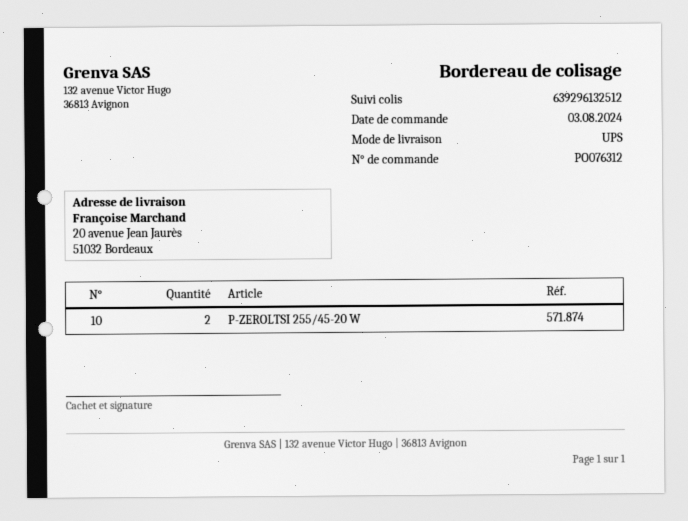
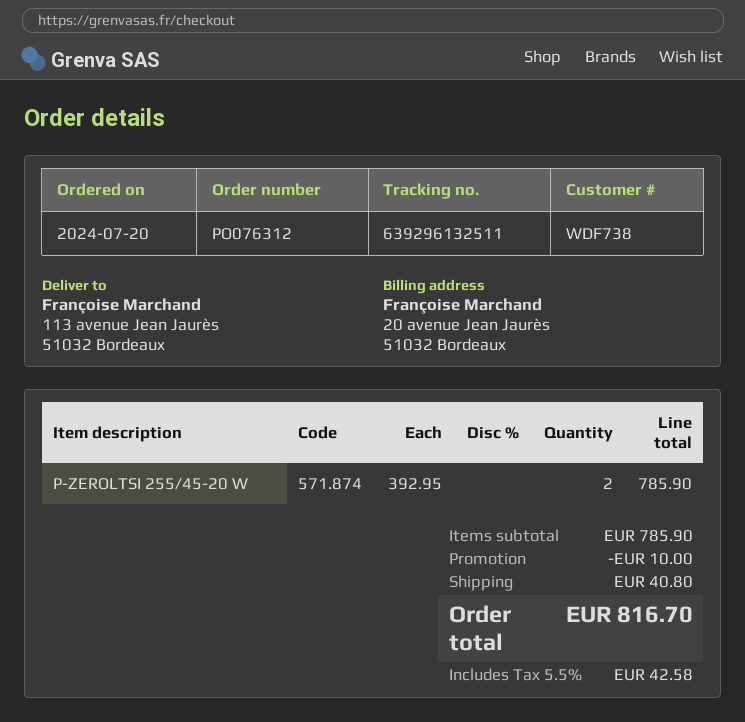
order date: 2024-08-03 -> 2024-07-20
tracking number: 639296132512 -> 639296132511
ship to: 20 avenue Jean Jaurès, 51032 Bordeaux -> 113 avenue Jean Jaurès, 51032 Bordeaux

